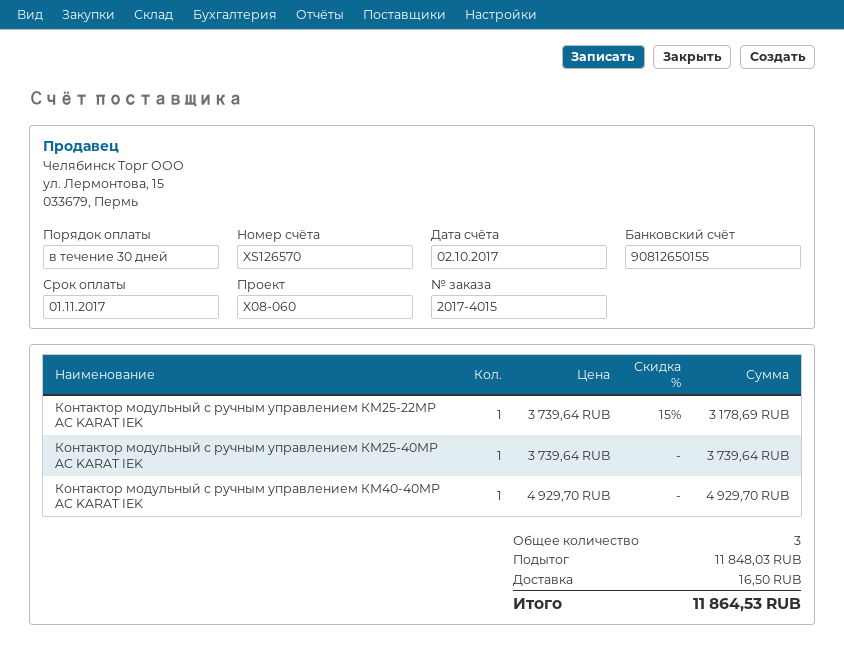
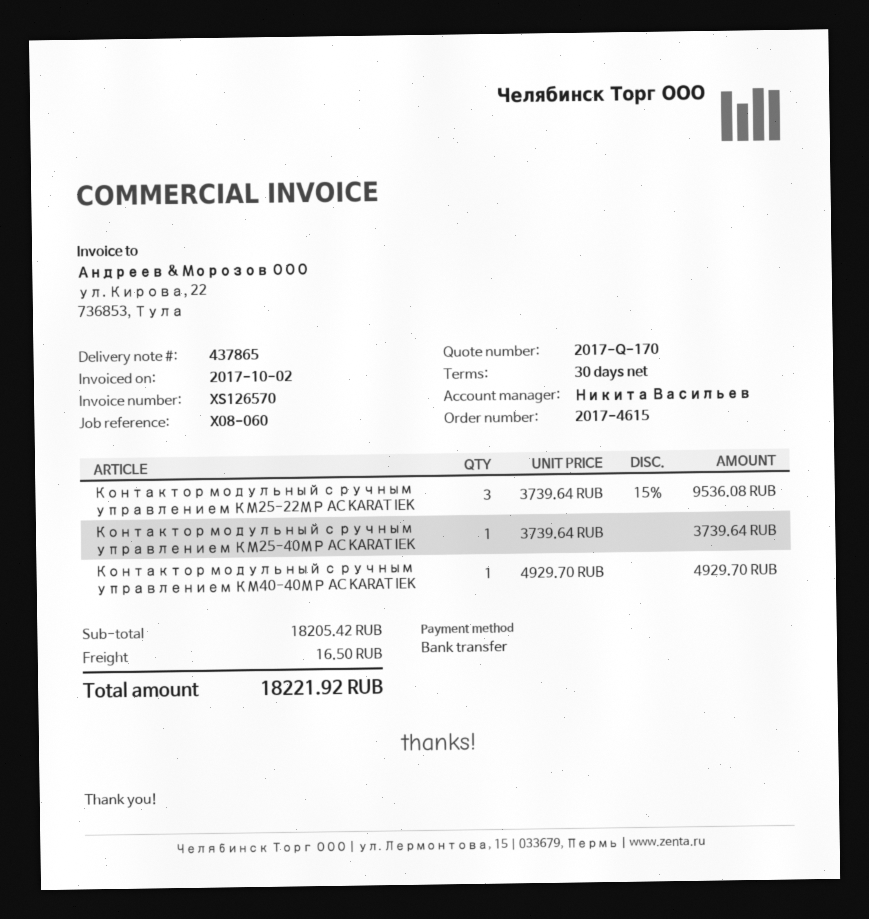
order number: 2017-4015 -> 2017-4615
Контактор модульный с ручным управлением КМ25-22МР AC KARAT IEK: 1 x 3739.64 - 15% = 3178.69 -> 3 x 3739.64 - 15% = 9536.08
subtotal: 11848.03 -> 18205.42
total: 11864.53 -> 18221.92

